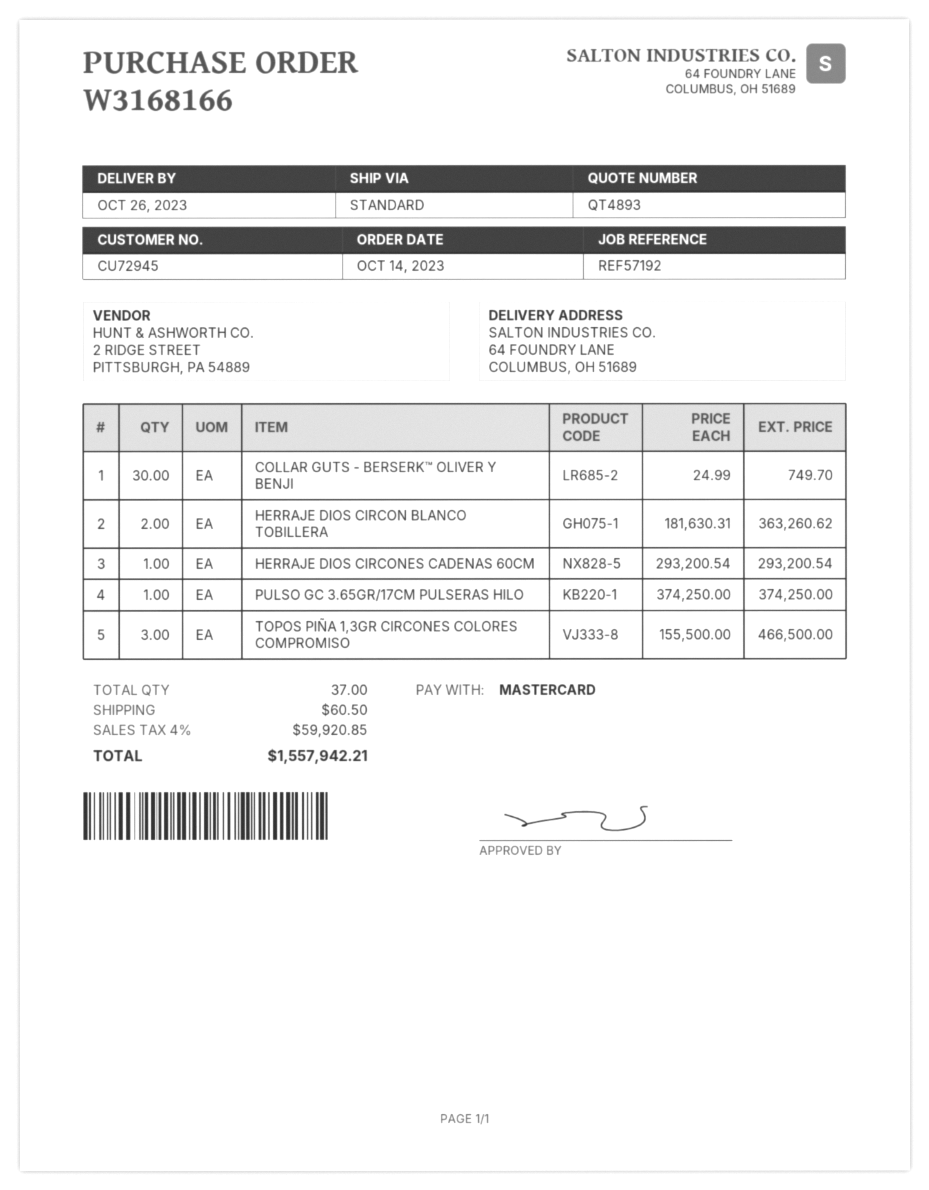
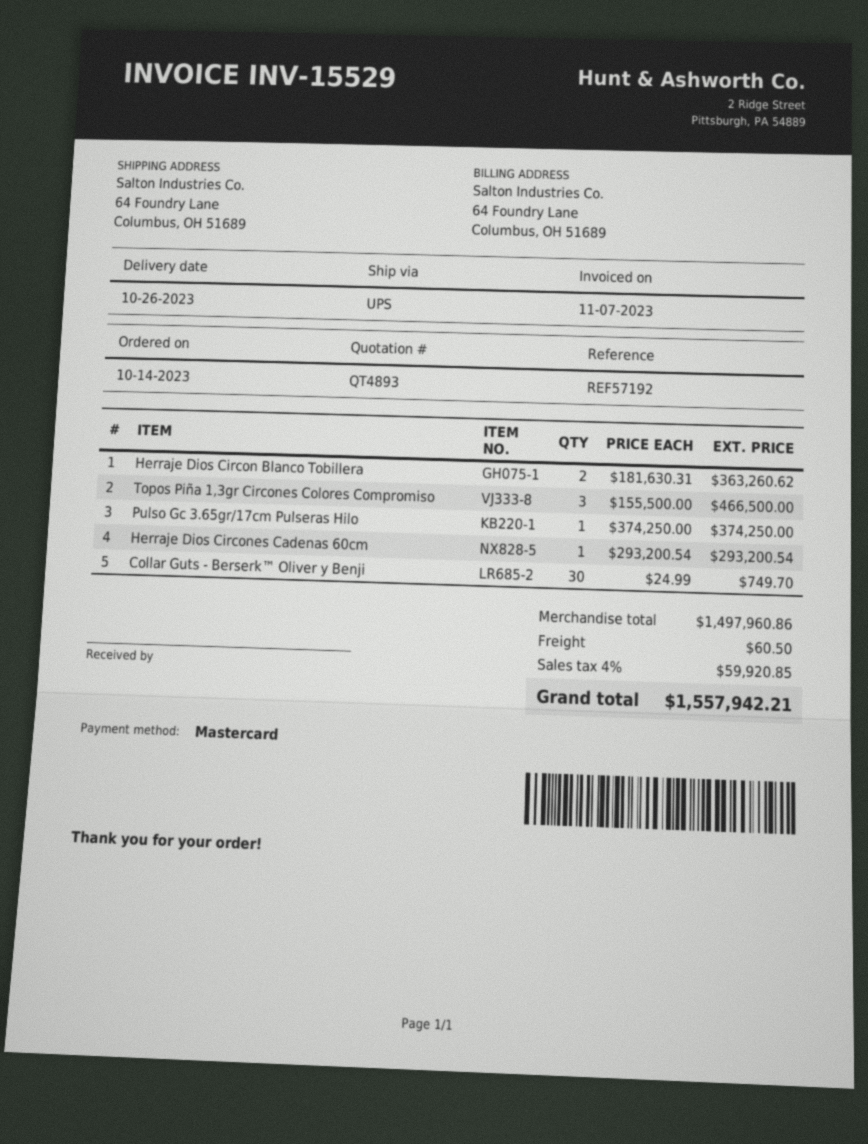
shipping method: standard -> UPS

